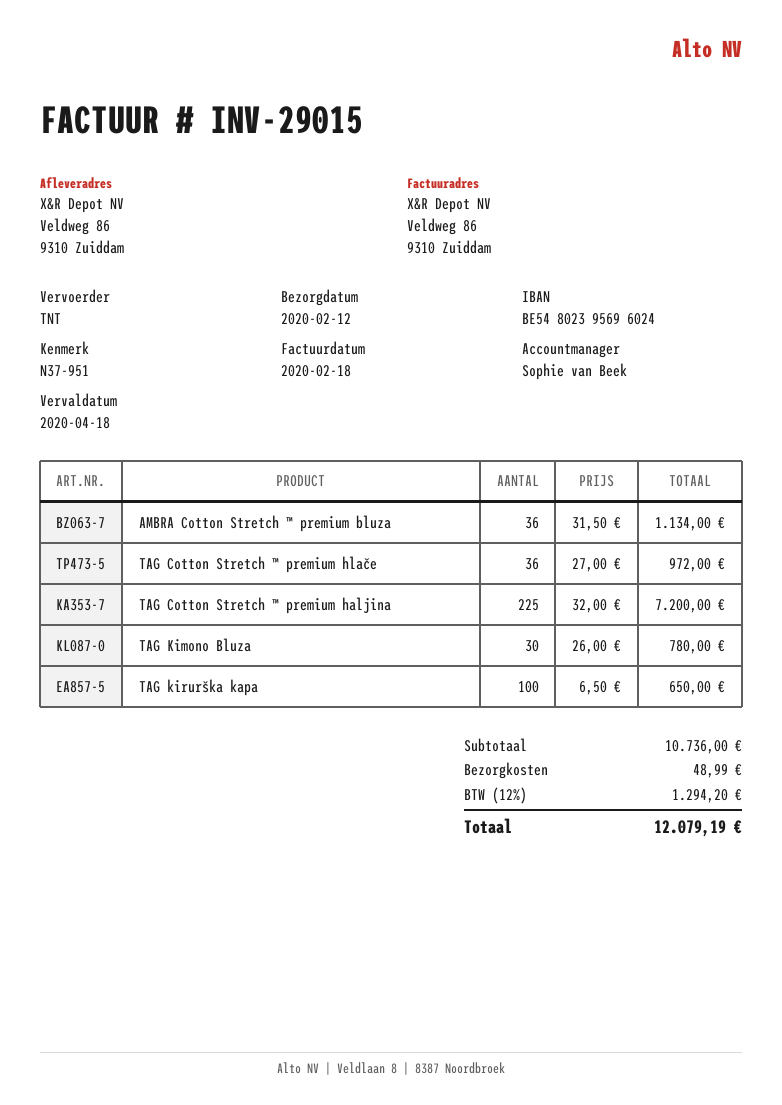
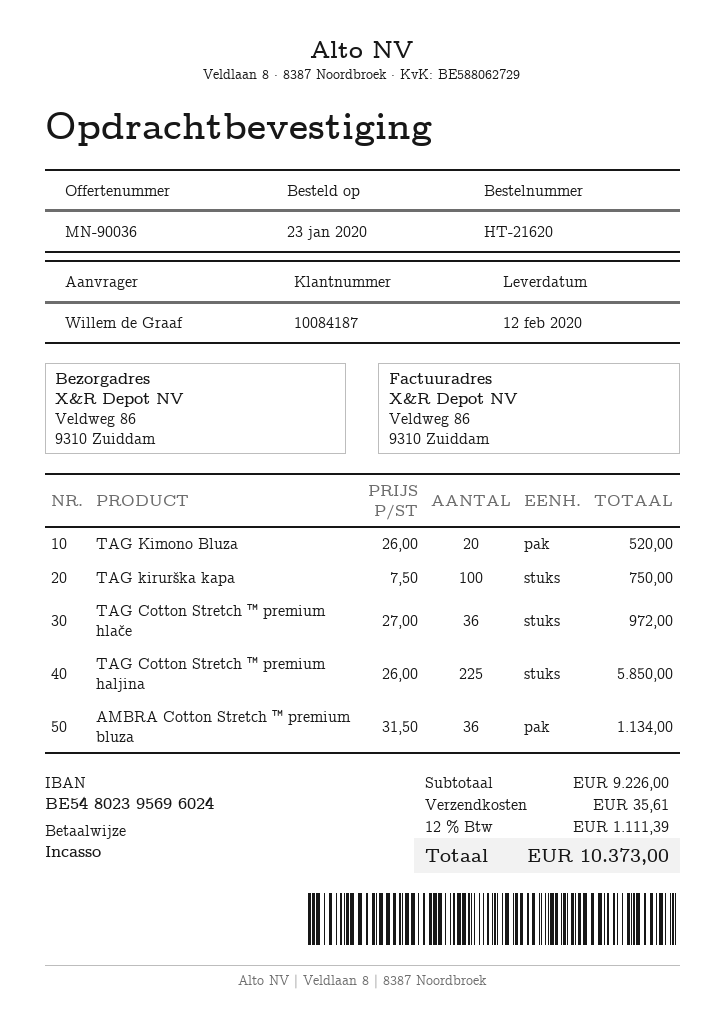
TAG Cotton Stretch ™ premium haljina: 225 x 32.00 = 7200.00 -> 225 x 26.00 = 5850.00
TAG Kimono Bluza: 30 x 26.00 = 780.00 -> 20 x 26.00 = 520.00
TAG kirurška kapa: 100 x 6.50 = 650.00 -> 100 x 7.50 = 750.00
subtotal: 10736.00 -> 9226.00
shipping: 48.99 -> 35.61
tax: 12% = 1294.20 -> 12% = 1111.39
total: 12079.19 -> 10373.00

